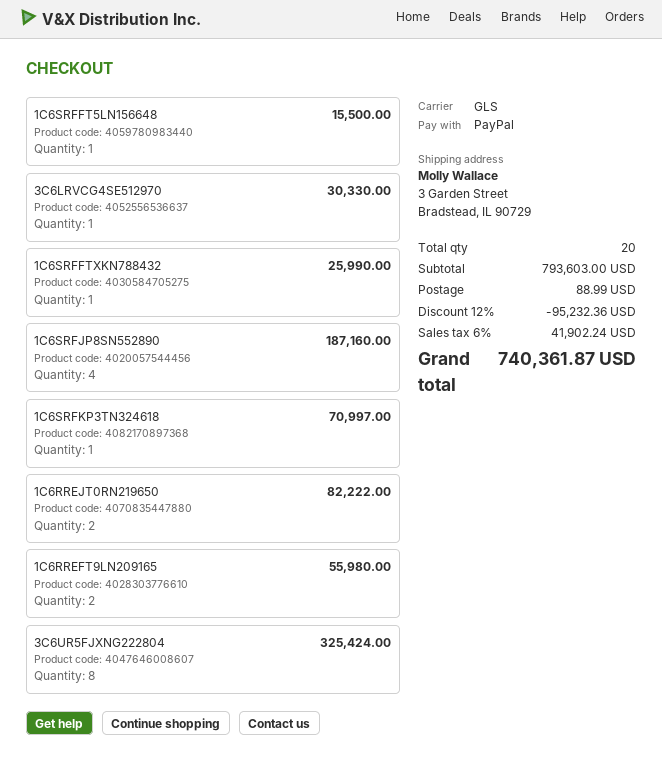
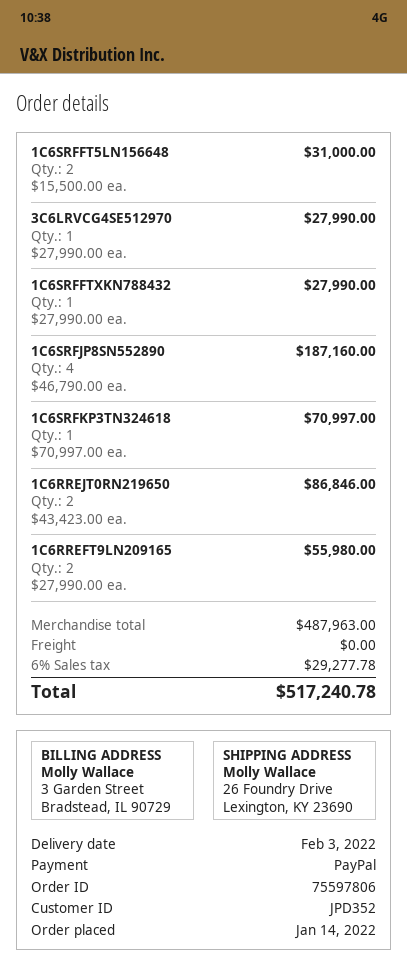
ship to: 3 Garden Street, Bradstead, IL 90729 -> 26 Foundry Drive, Lexington, KY 23690
1C6SRFFT5LN156648: 1 for 15500.00 -> 2 for 31000.00
3C6LRVCG4SE512970: 1 for 30330.00 -> 1 for 27990.00
1C6SRFFTXKN788432: 1 for 25990.00 -> 1 for 27990.00
1C6RREJT0RN219650: 2 for 82222.00 -> 2 for 86846.00
3C6UR5FJXNG222804: 8 for 325424.00 -> none
subtotal: 793603.00 -> 487963.00
discount: 12% = 95232.36 -> none
shipping: 88.99 -> 0.00
tax: 6% = 41902.24 -> 6% = 29277.78
total: 740361.87 -> 517240.78

